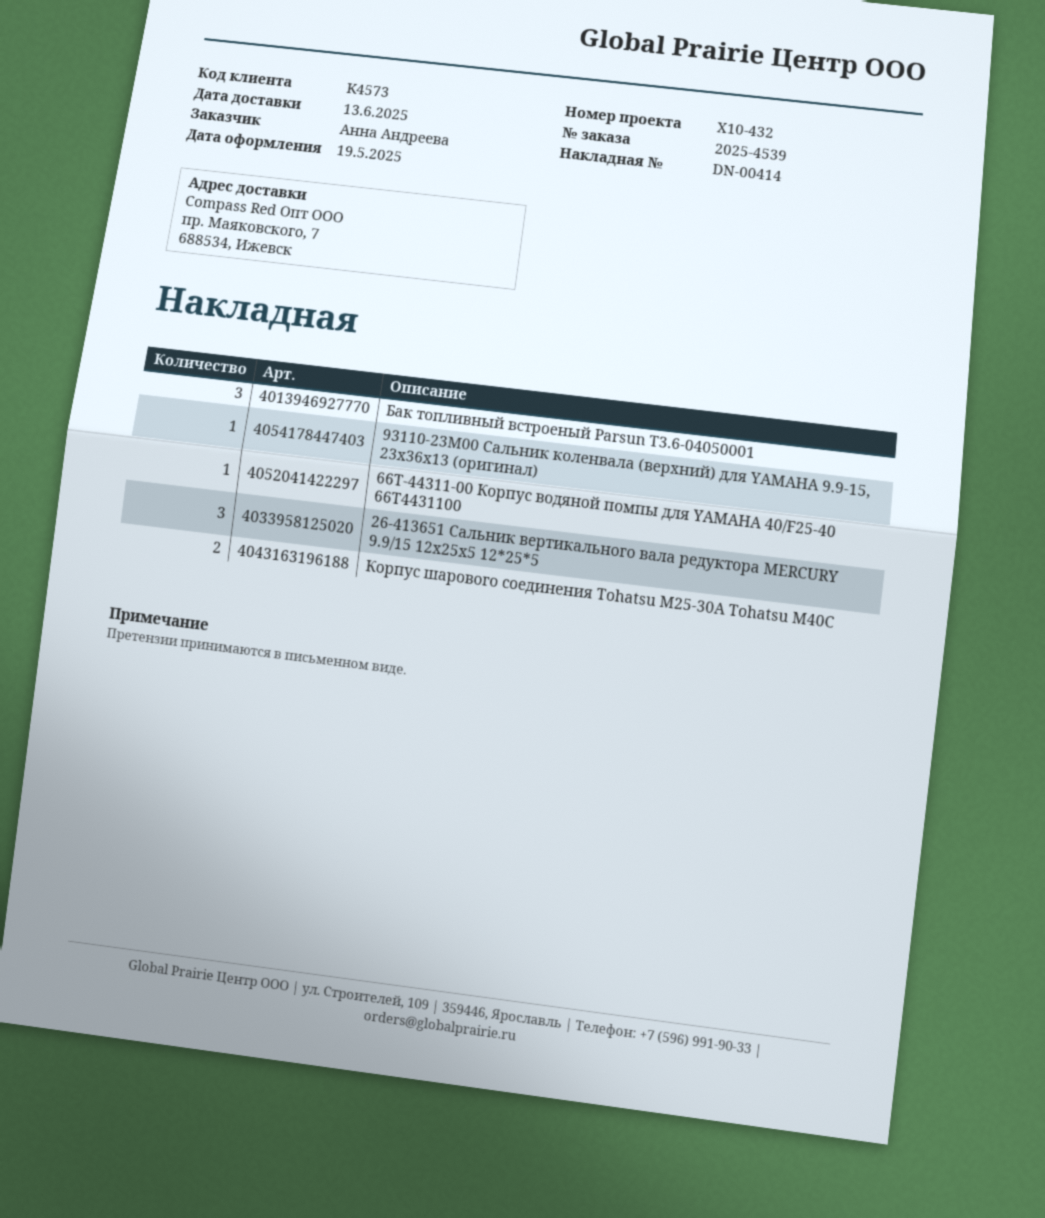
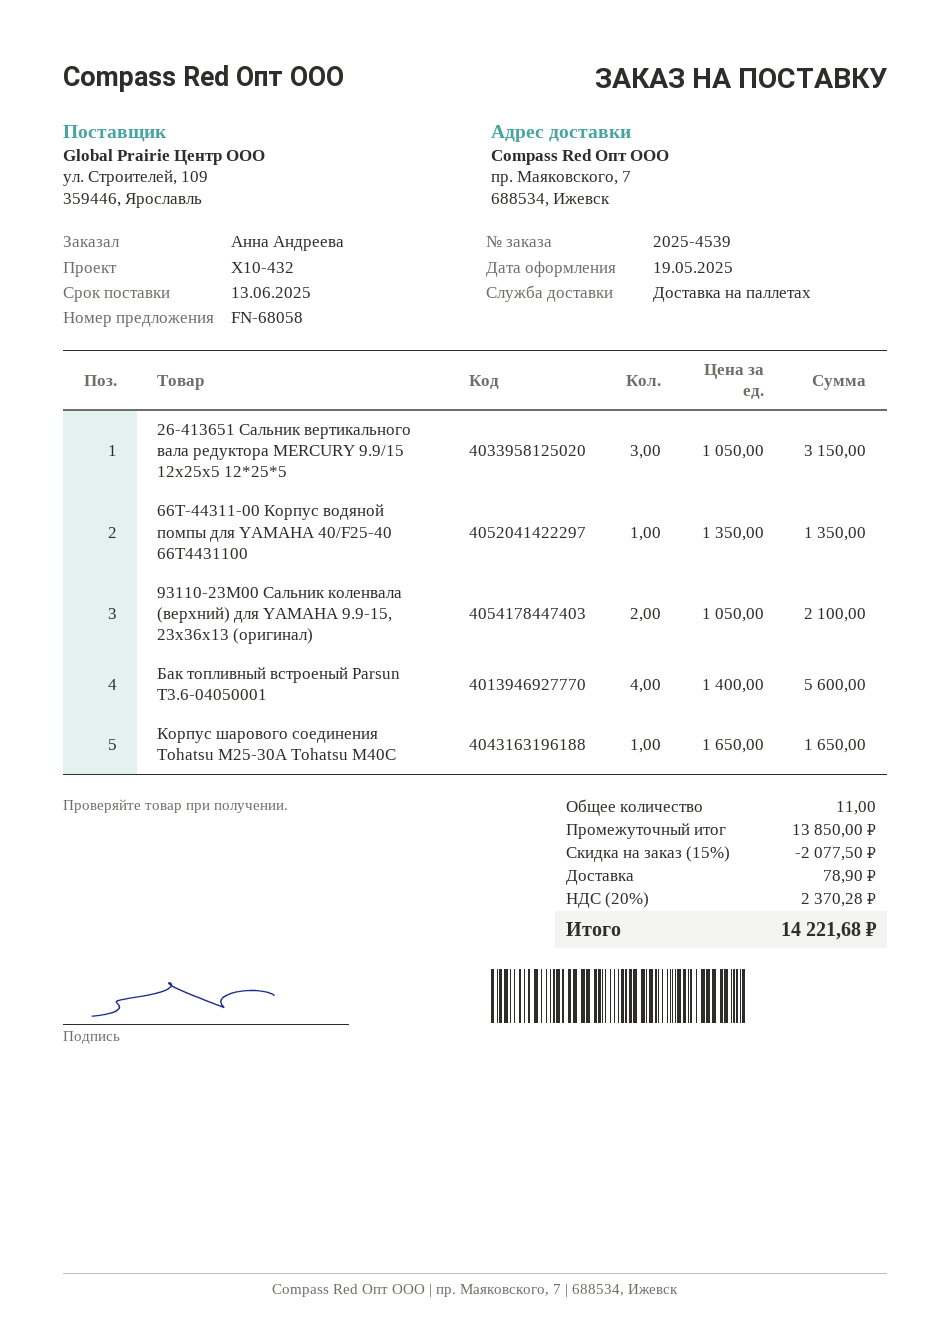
Бак топливный встроеный Parsun T3.6-04050001: 3 -> 4
93110-23M00 Сальник коленвала (верхний) для YAMAHA 9.9-15, 23x36x13 (оригинал): 1 -> 2
Корпус шарового соединения Tohatsu M25-30A Tohatsu M40C: 2 -> 1

